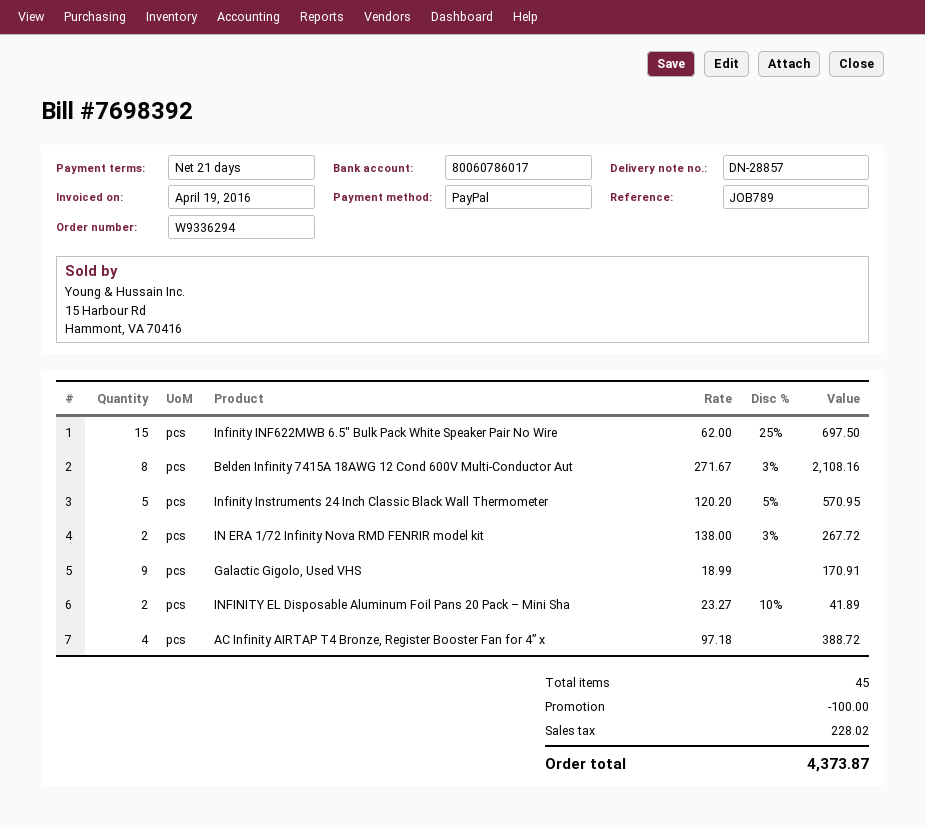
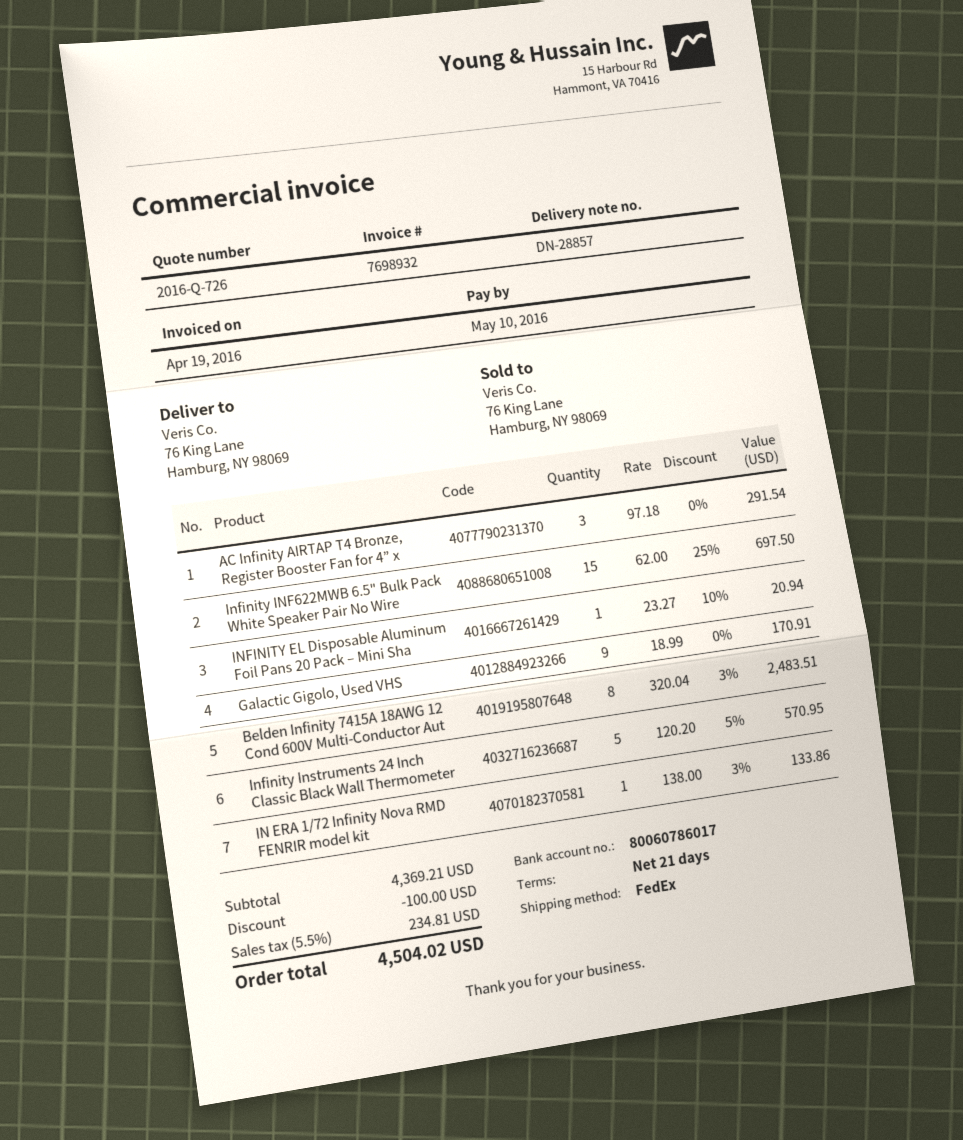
invoice number: 7698392 -> 7698932
Belden Infinity 7415A 18AWG 12 Cond 600V Multi-Conductor Aut: 8 x 271.67 - 3% = 2108.16 -> 8 x 320.04 - 3% = 2483.51
IN ERA 1/72 Infinity Nova RMD FENRIR model kit: 2 x 138.00 - 3% = 267.72 -> 1 x 138.00 - 3% = 133.86
INFINITY EL Disposable Aluminum Foil Pans 20 Pack – Mini Sha: 2 x 23.27 - 10% = 41.89 -> 1 x 23.27 - 10% = 20.94
AC Infinity AIRTAP T4 Bronze, Register Booster Fan for 4” x: 4 x 97.18 = 388.72 -> 3 x 97.18 = 291.54
tax: 228.02 -> 234.81
total: 4373.87 -> 4504.02

